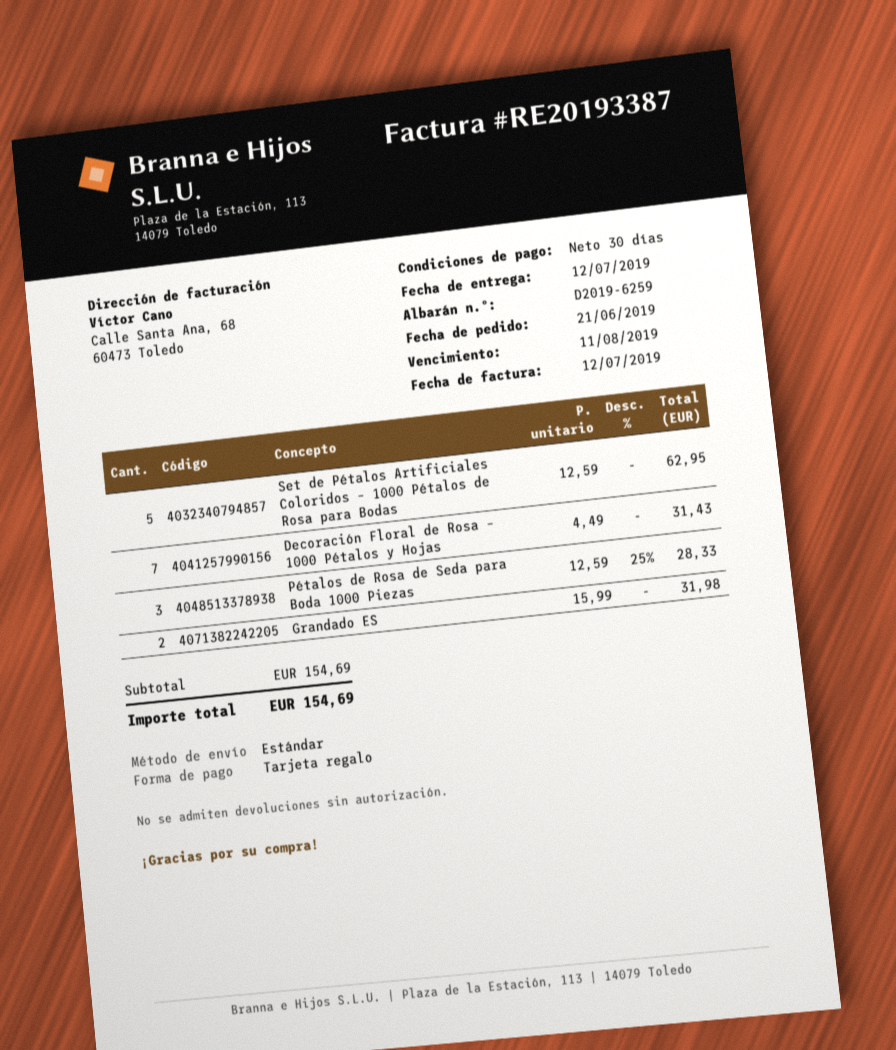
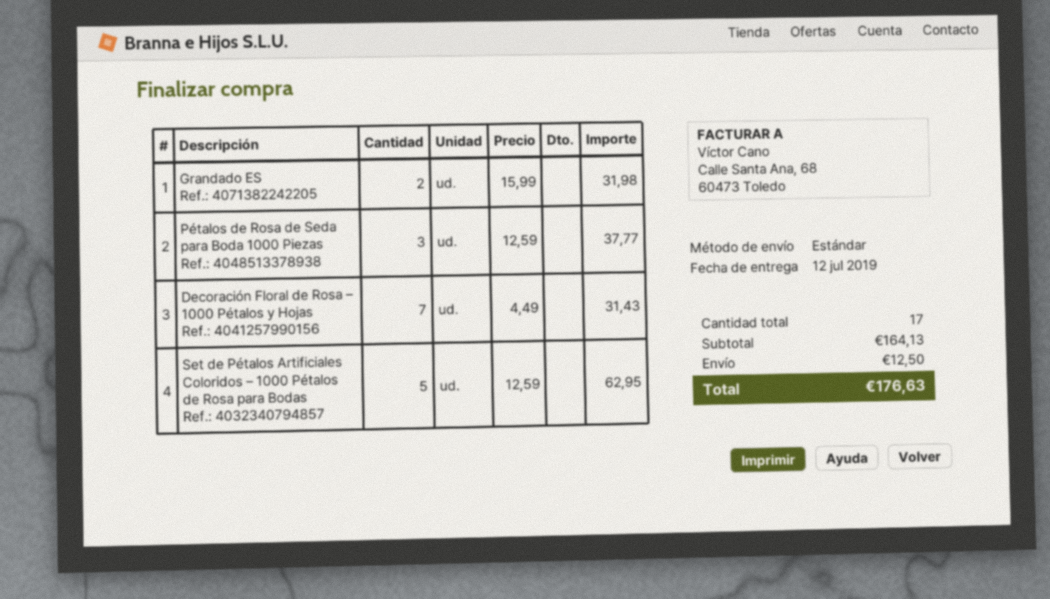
Pétalos de Rosa de Seda para Boda 1000 Piezas: 3 x 12.59 - 25% = 28.33 -> 3 x 12.59 = 37.77
subtotal: 154.69 -> 164.13
shipping: none -> 12.50
total: 154.69 -> 176.63

